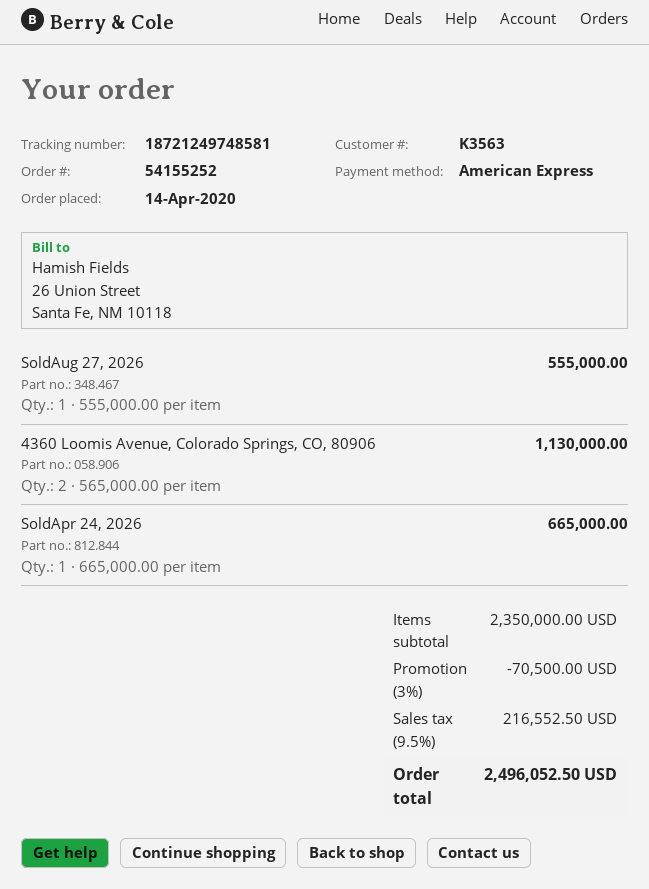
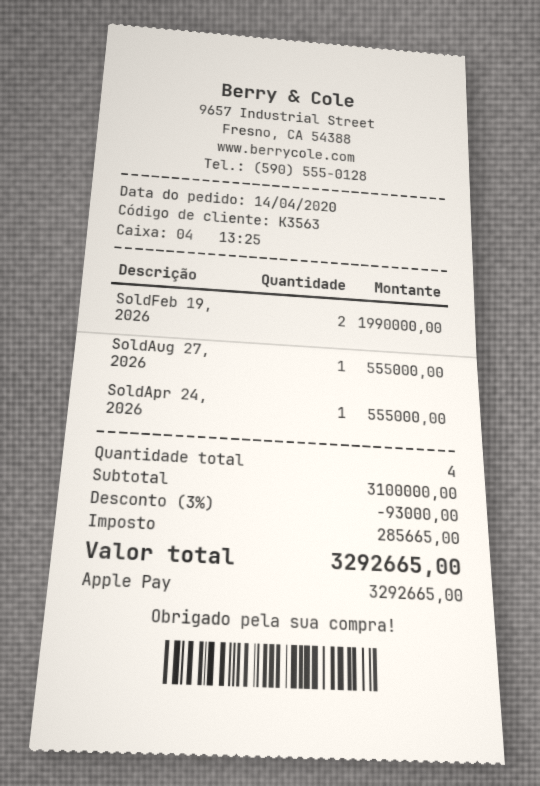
payment method: American Express -> Apple Pay
4360 Loomis Avenue, Colorado Springs, CO, 80906: 2 for 1130000.00 -> none
SoldApr 24, 2026: 1 for 665000.00 -> 1 for 555000.00
SoldFeb 19, 2026: none -> 2 for 1990000.00
subtotal: 2350000.00 -> 3100000.00
discount: 3% = 70500.00 -> 3% = 93000.00
tax: 216552.50 -> 285665.00
total: 2496052.50 -> 3292665.00

